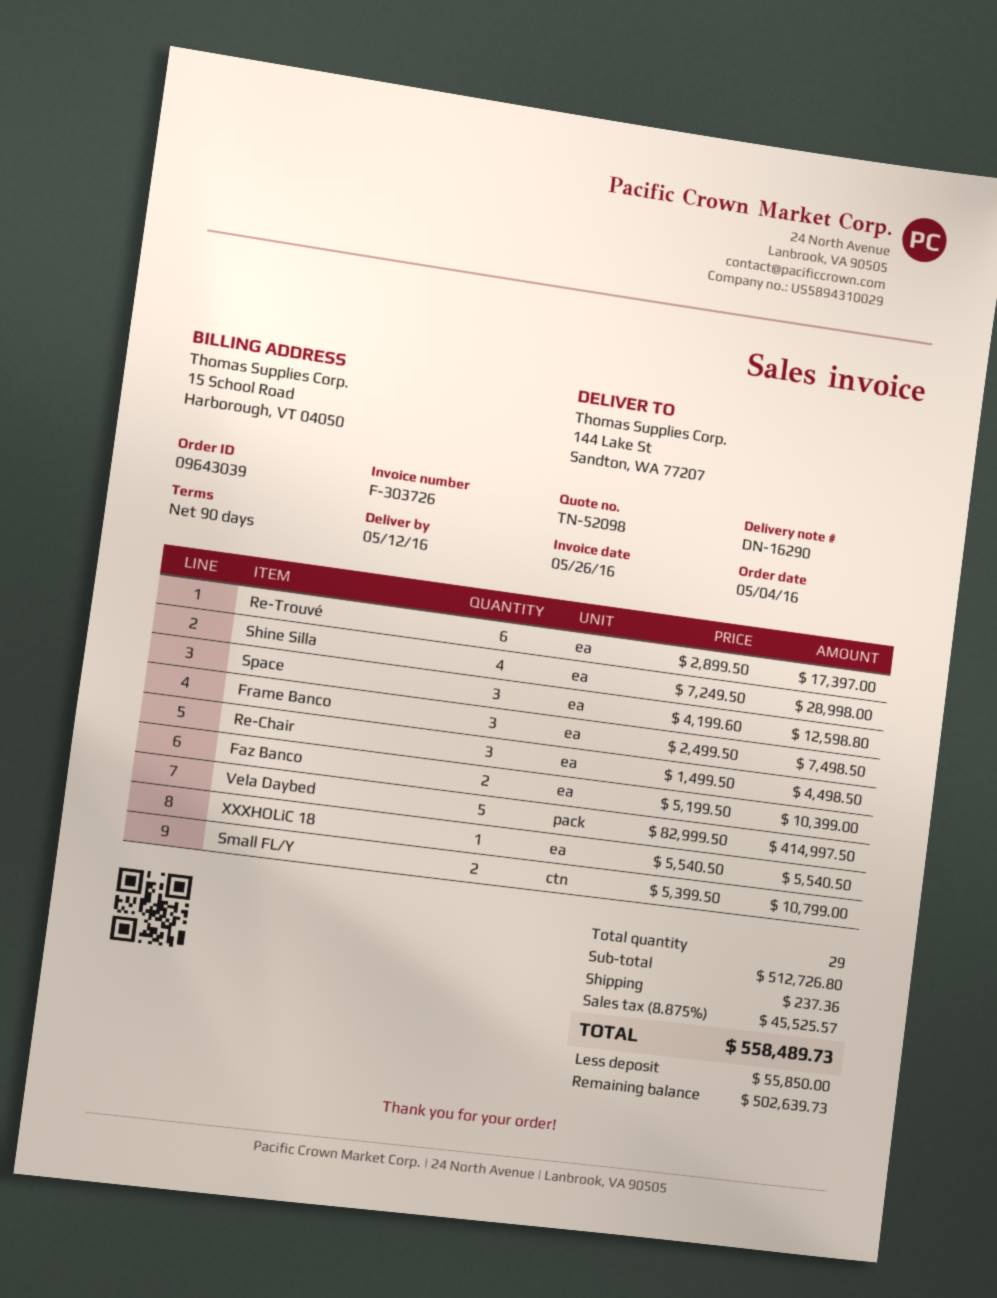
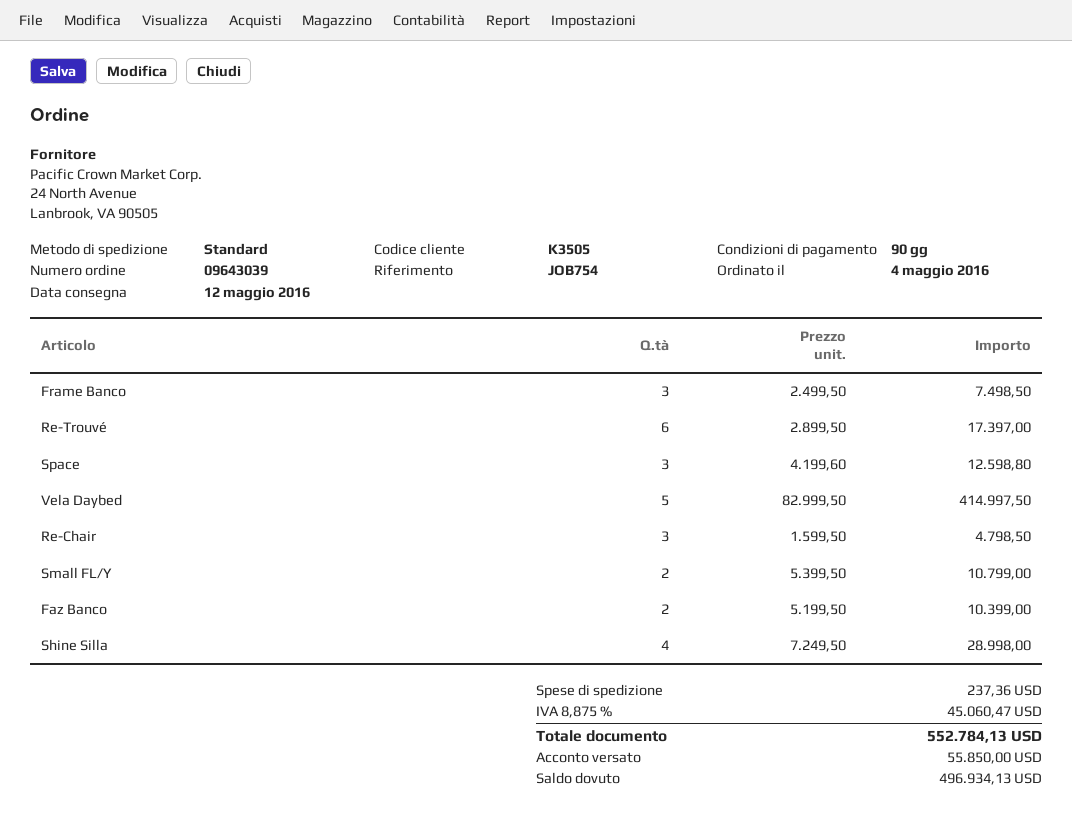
Re-Chair: 3 x 1499.50 = 4498.50 -> 3 x 1599.50 = 4798.50
XXXHOLiC 18: 1 x 5540.50 = 5540.50 -> none
tax: 8.875% = 45525.57 -> 8.875% = 45060.47
total: 558489.73 -> 552784.13
balance: 502639.73 -> 496934.13

